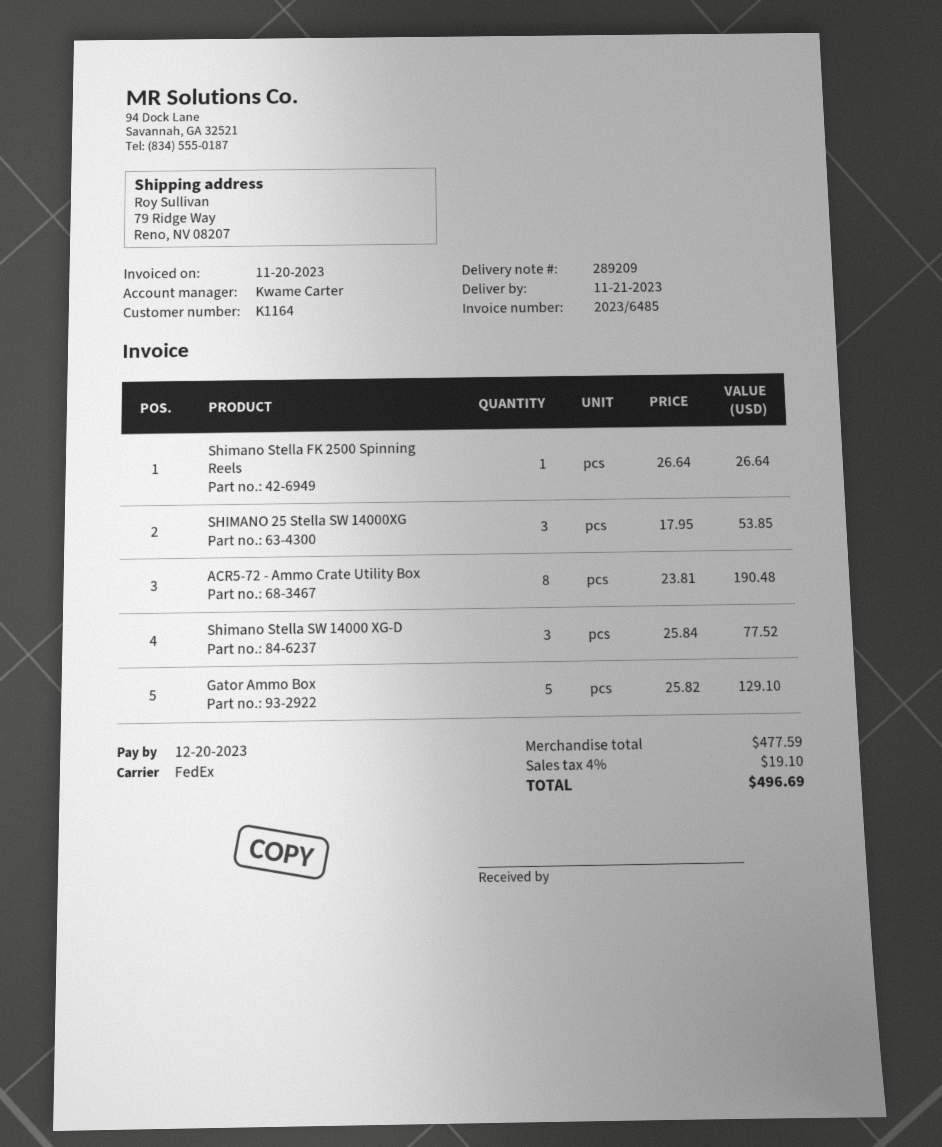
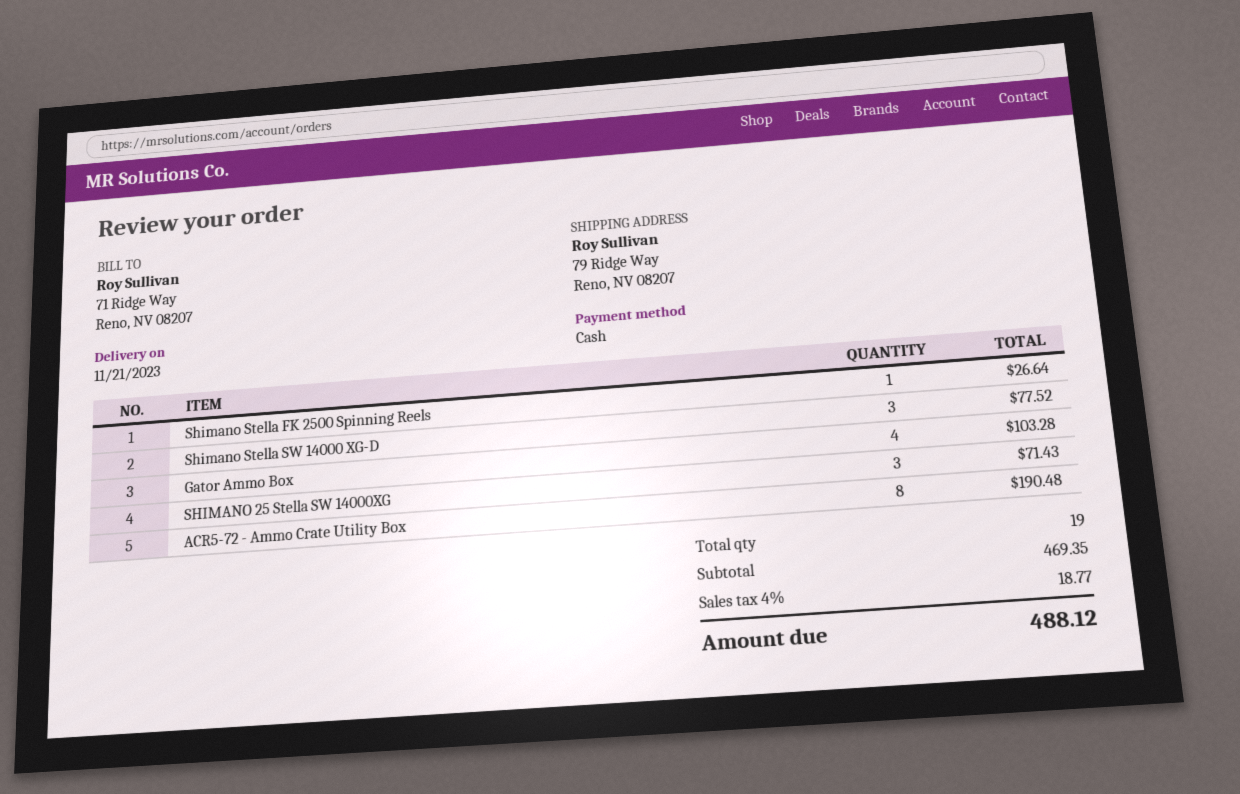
SHIMANO 25 Stella SW 14000XG: 3 for 53.85 -> 3 for 71.43
Gator Ammo Box: 5 for 129.10 -> 4 for 103.28
subtotal: 477.59 -> 469.35
tax: 4% = 19.10 -> 4% = 18.77
total: 496.69 -> 488.12

